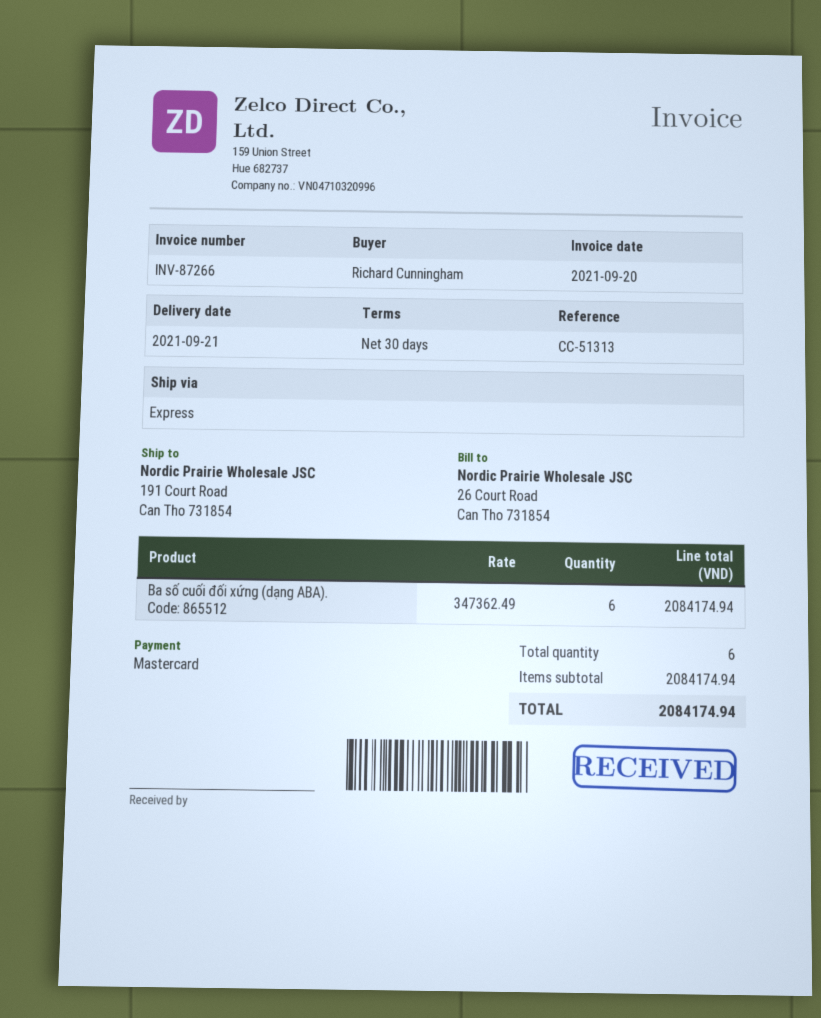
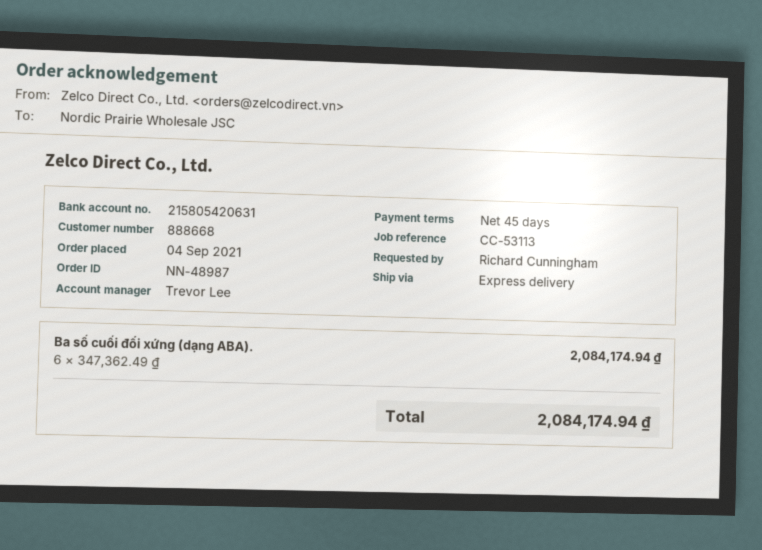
payment terms: 30 days -> 45 days
reference: CC-51313 -> CC-53113

